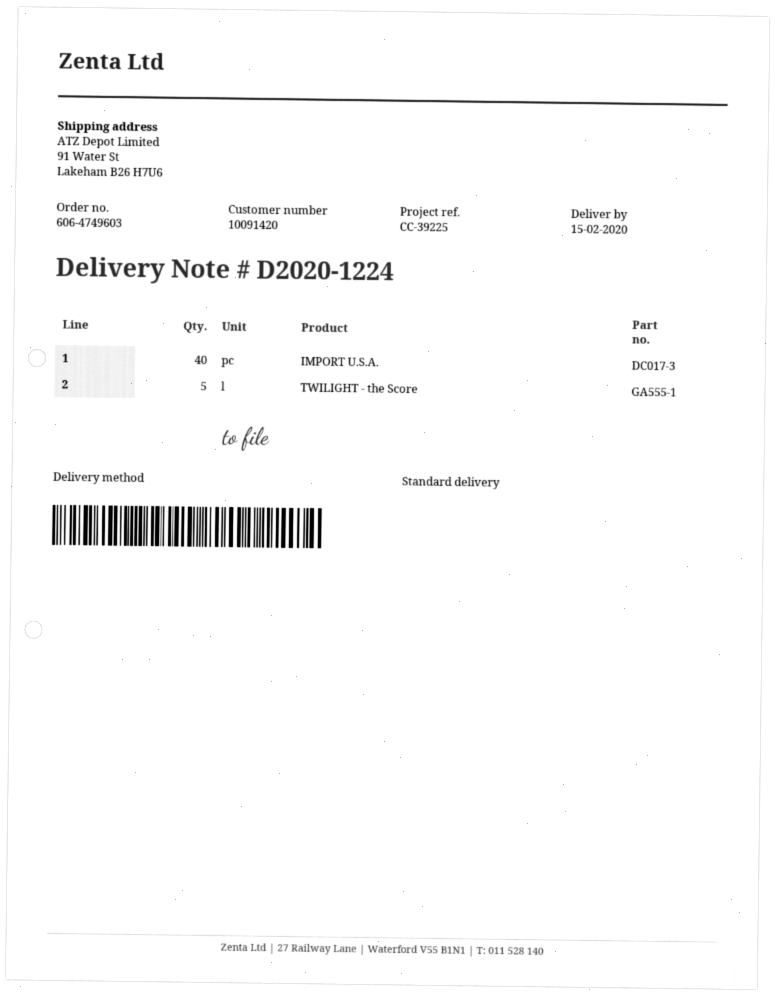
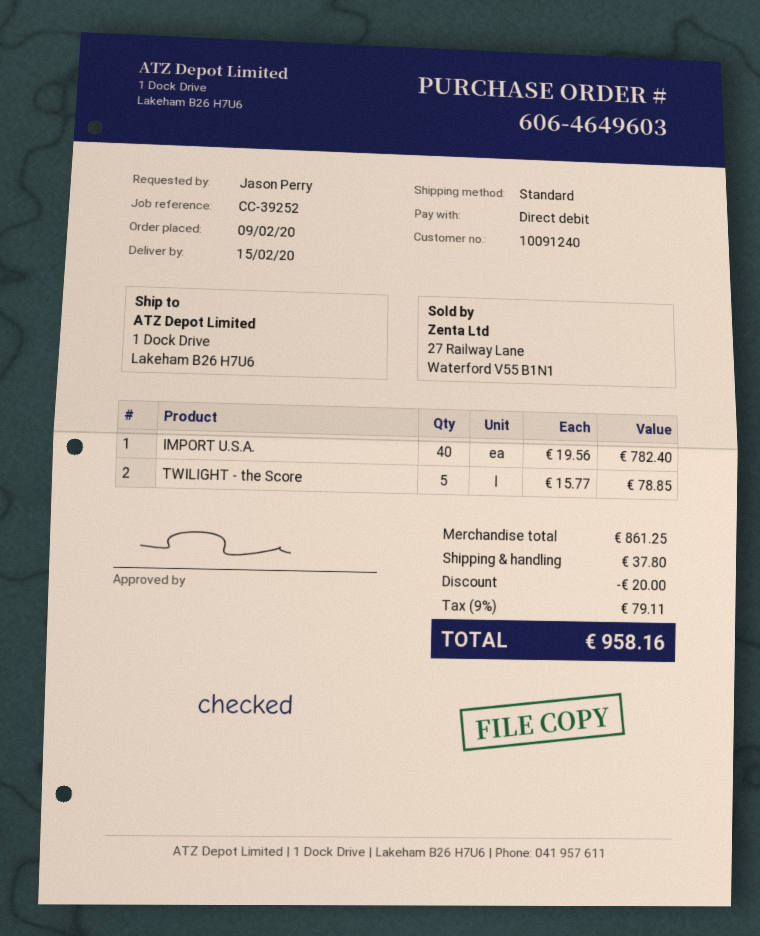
order number: 606-4749603 -> 606-4649603
customer number: 10091420 -> 10091240
reference: CC-39225 -> CC-39252
ship to: 91 Water St, Lakeham B26 H7U6 -> 1 Dock Drive, Lakeham B26 H7U6

